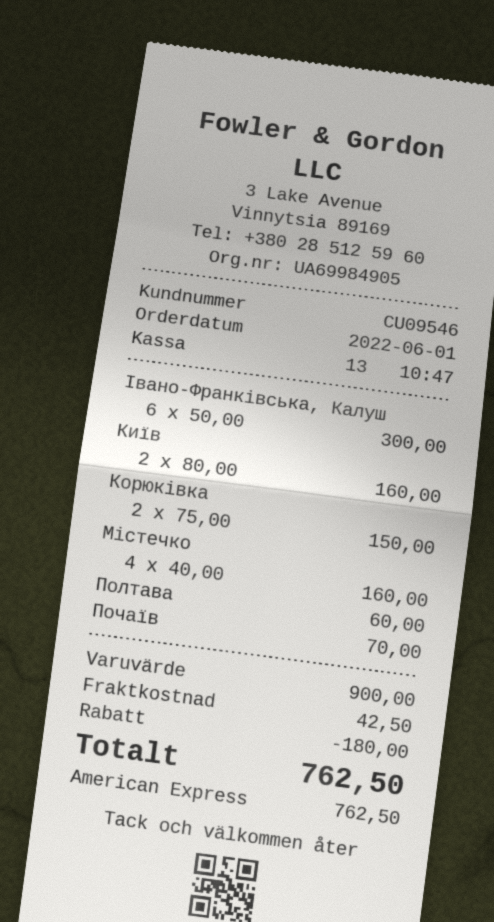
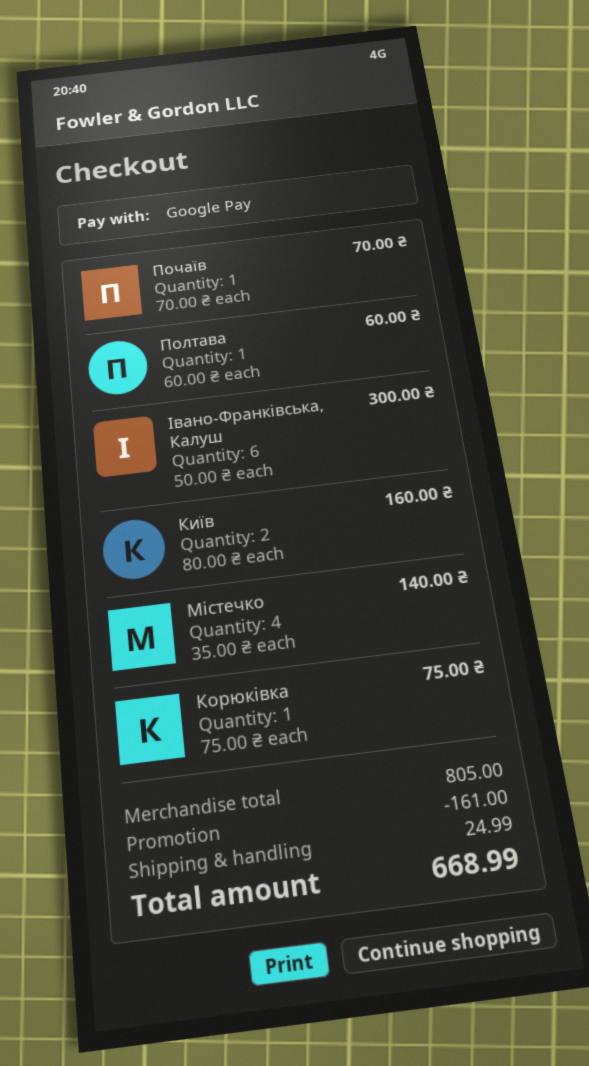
payment method: American Express -> Google Pay
Корюківка: 2 x 75.00 = 150.00 -> 1 x 75.00 = 75.00
Містечко: 4 x 40.00 = 160.00 -> 4 x 35.00 = 140.00
subtotal: 900.00 -> 805.00
discount: 180.00 -> 161.00
shipping: 42.50 -> 24.99
total: 762.50 -> 668.99

